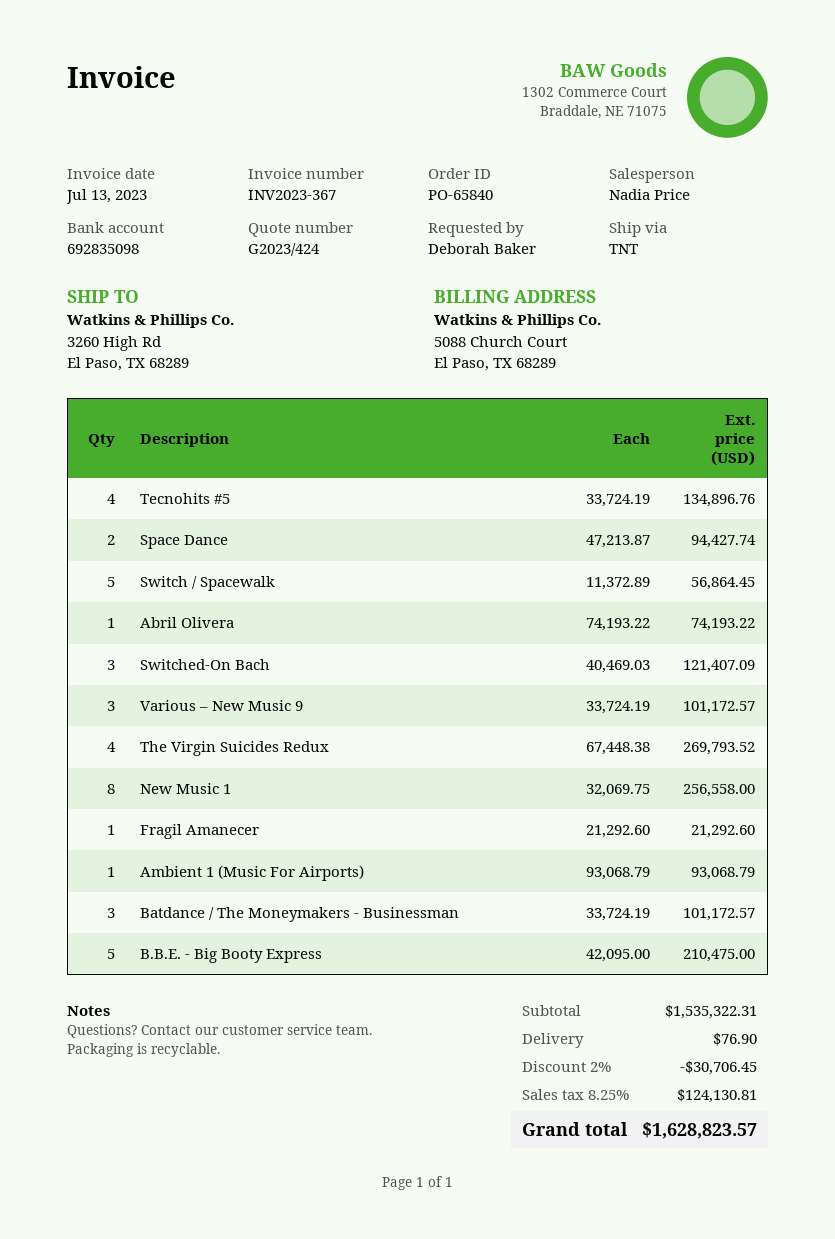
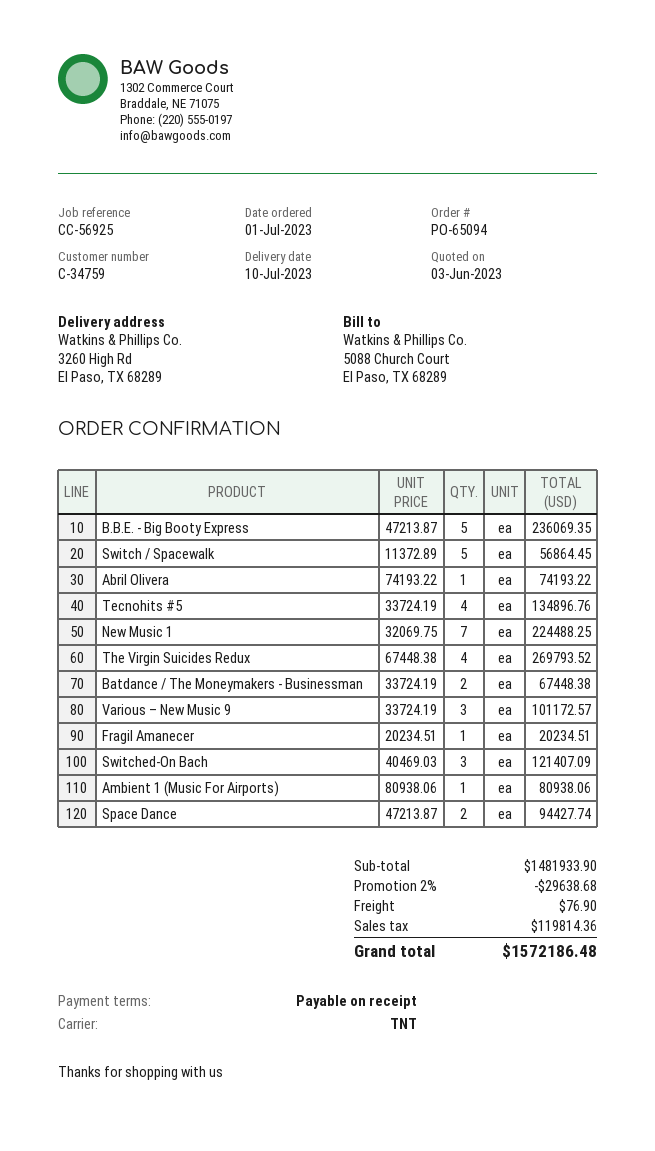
order number: PO-65840 -> PO-65094
New Music 1: 8 x 32069.75 = 256558.00 -> 7 x 32069.75 = 224488.25
Fragil Amanecer: 1 x 21292.60 = 21292.60 -> 1 x 20234.51 = 20234.51
Ambient 1 (Music For Airports): 1 x 93068.79 = 93068.79 -> 1 x 80938.06 = 80938.06
Batdance / The Moneymakers - Businessman: 3 x 33724.19 = 101172.57 -> 2 x 33724.19 = 67448.38
B.B.E. - Big Booty Express: 5 x 42095.00 = 210475.00 -> 5 x 47213.87 = 236069.35
subtotal: 1535322.31 -> 1481933.90
discount: 2% = 30706.45 -> 2% = 29638.68
tax: 124130.81 -> 119814.36
total: 1628823.57 -> 1572186.48

